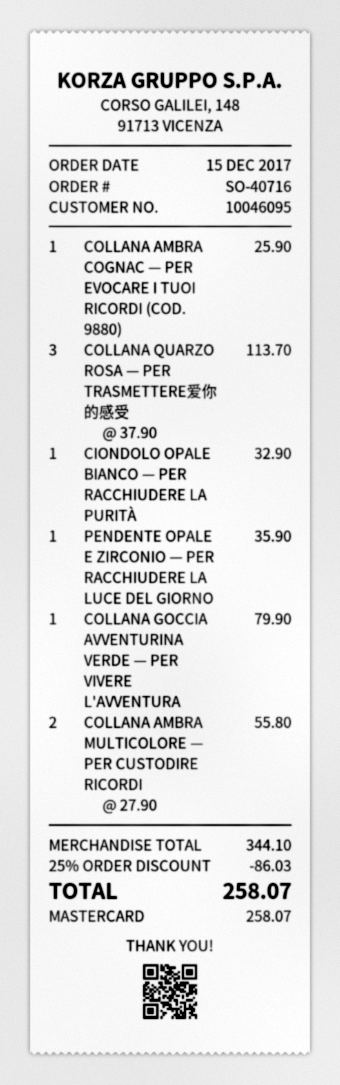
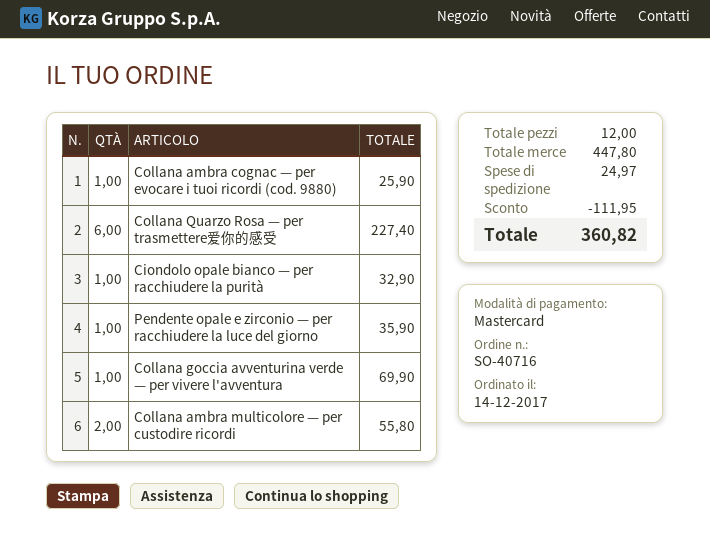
order date: 2017-12-15 -> 2017-12-14
COLLANA QUARZO ROSA — PER TRASMETTERE爱你的感受: 3 for 113.70 -> 6 for 227.40
COLLANA GOCCIA AVVENTURINA VERDE — PER VIVERE L'AVVENTURA: 1 for 79.90 -> 1 for 69.90
subtotal: 344.10 -> 447.80
discount: 86.03 -> 111.95
shipping: none -> 24.97
total: 258.07 -> 360.82

